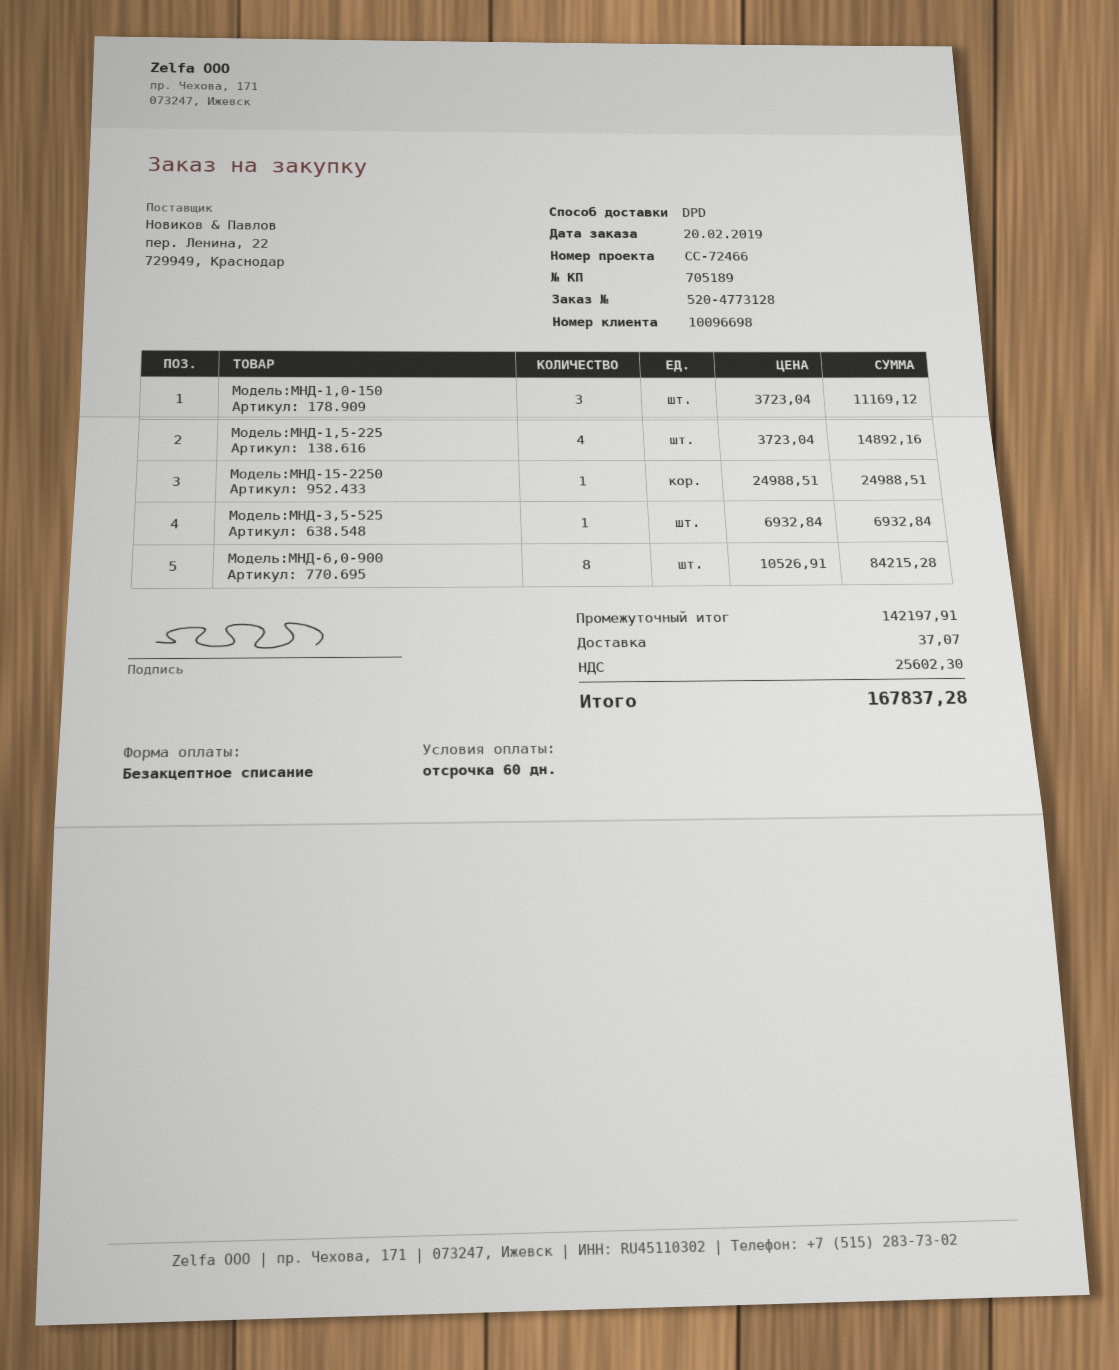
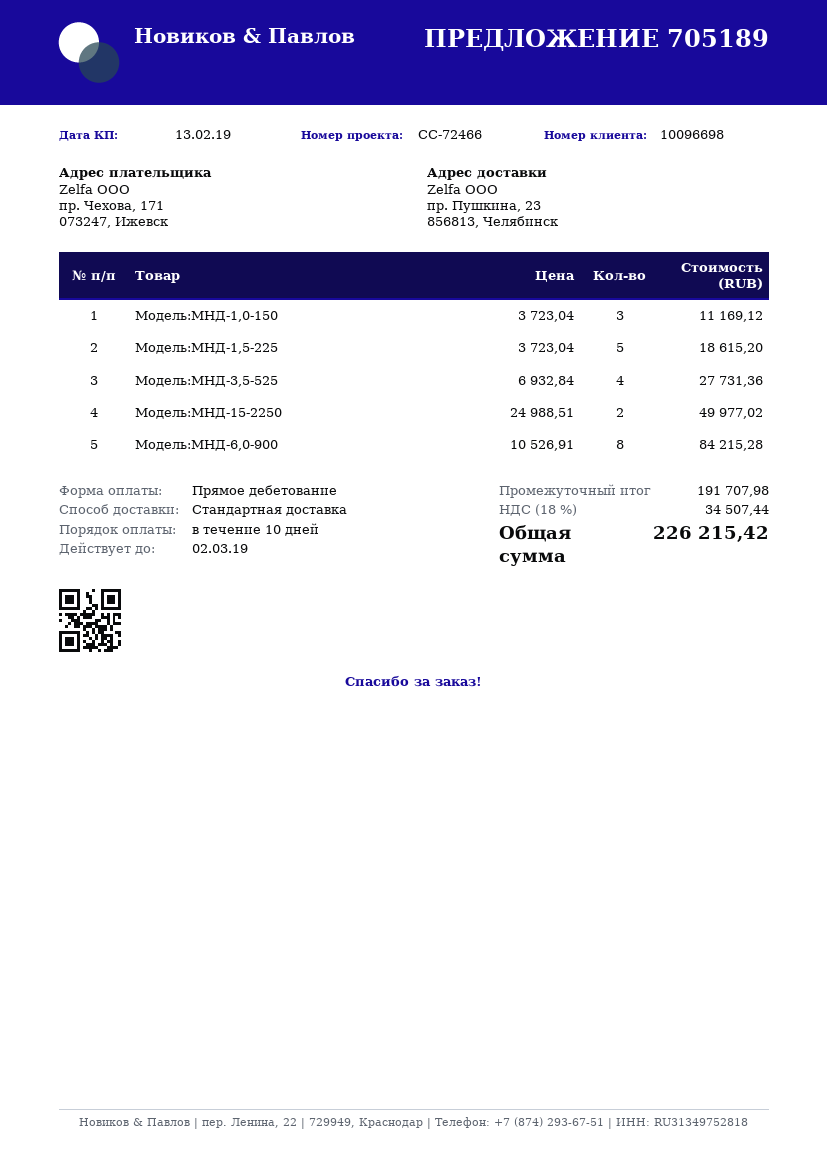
payment terms: 60 days -> 10 days
shipping method: DPD -> standard
Модель:МНД-1,5-225: 4 x 3723.04 = 14892.16 -> 5 x 3723.04 = 18615.20
Модель:МНД-15-2250: 1 x 24988.51 = 24988.51 -> 2 x 24988.51 = 49977.02
Модель:МНД-3,5-525: 1 x 6932.84 = 6932.84 -> 4 x 6932.84 = 27731.36
subtotal: 142197.91 -> 191707.98
shipping: 37.07 -> none
tax: 25602.30 -> 34507.44
total: 167837.28 -> 226215.42

